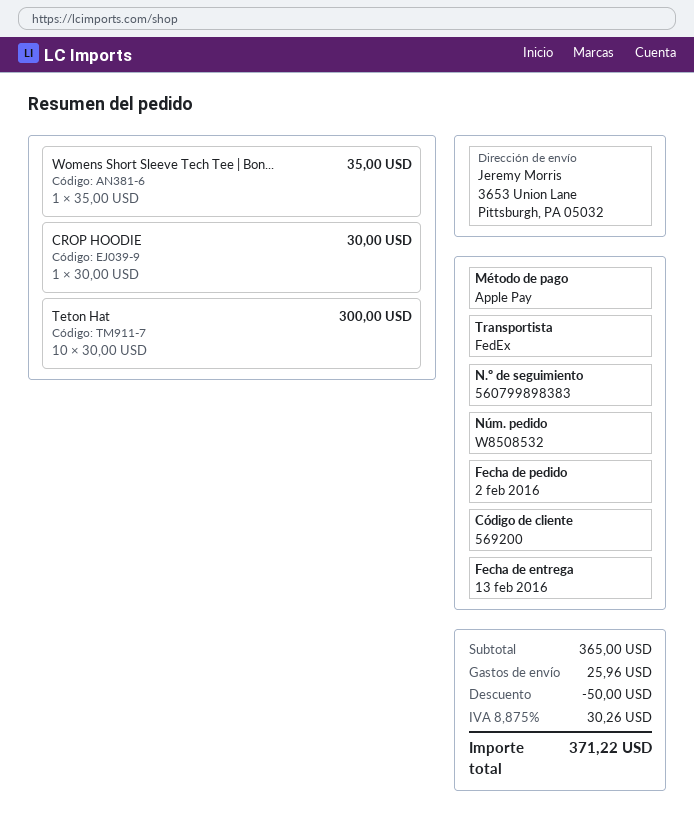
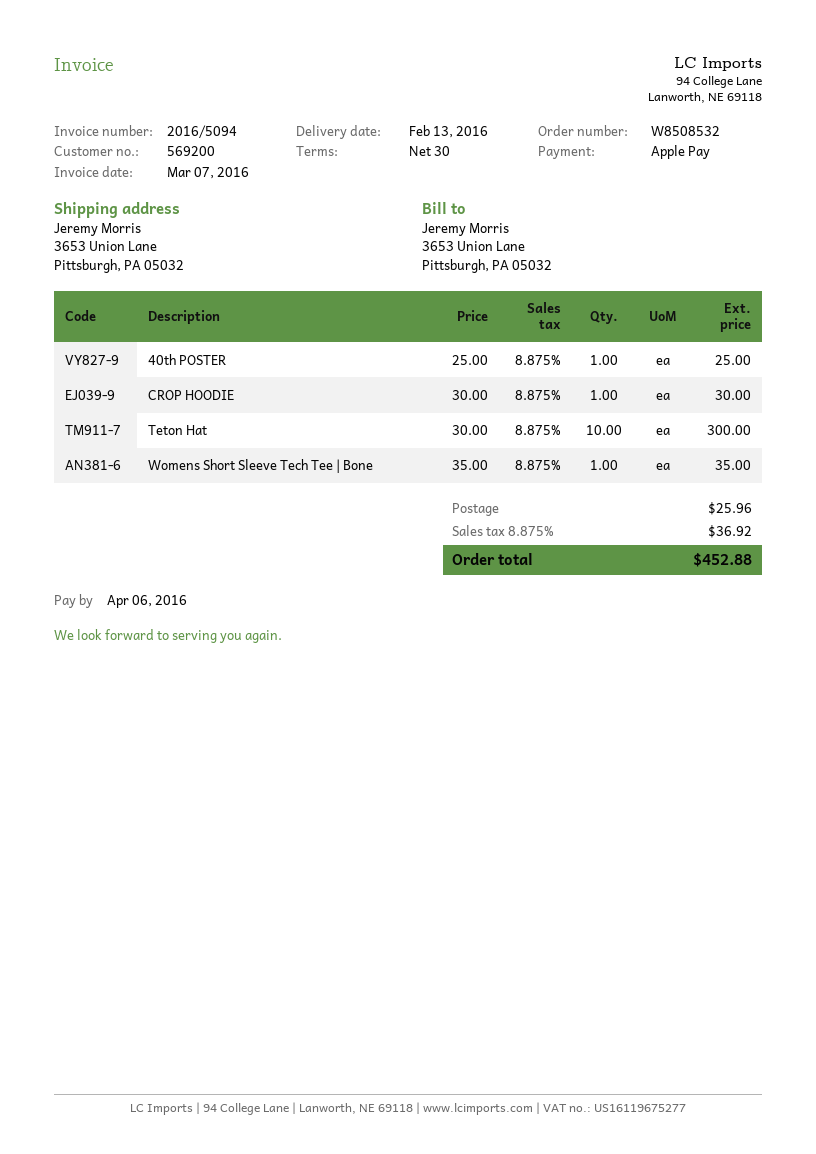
40th POSTER: none -> 1 x 25.00 = 25.00
discount: 50.00 -> none
tax: 8.875% = 30.26 -> 8.875% = 36.92
total: 371.22 -> 452.88

